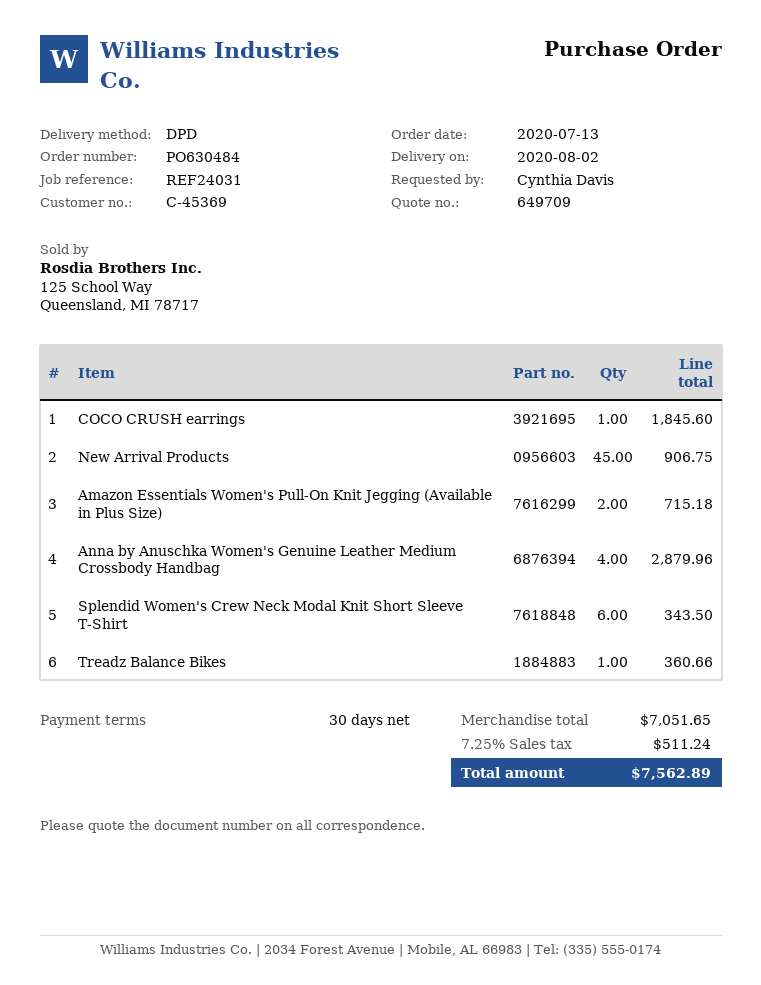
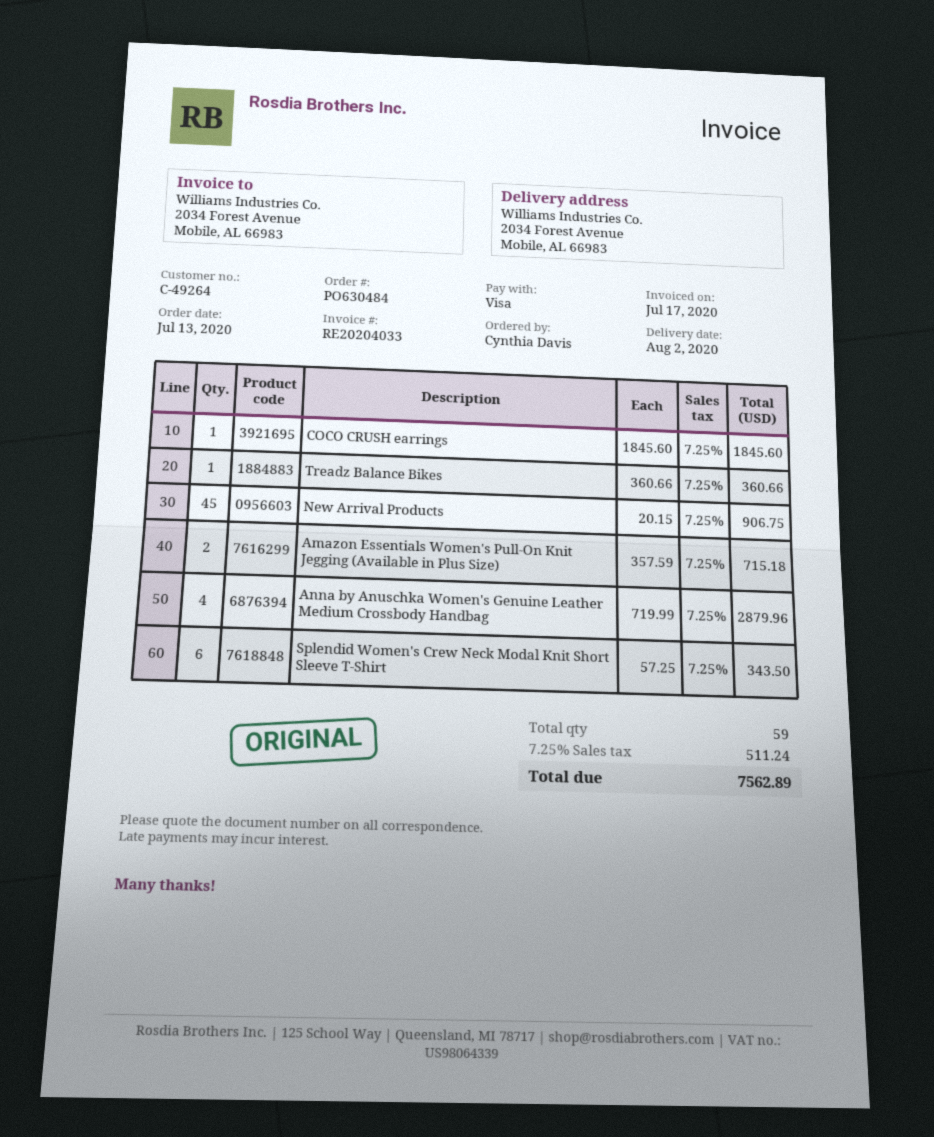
customer number: C-45369 -> C-49264

